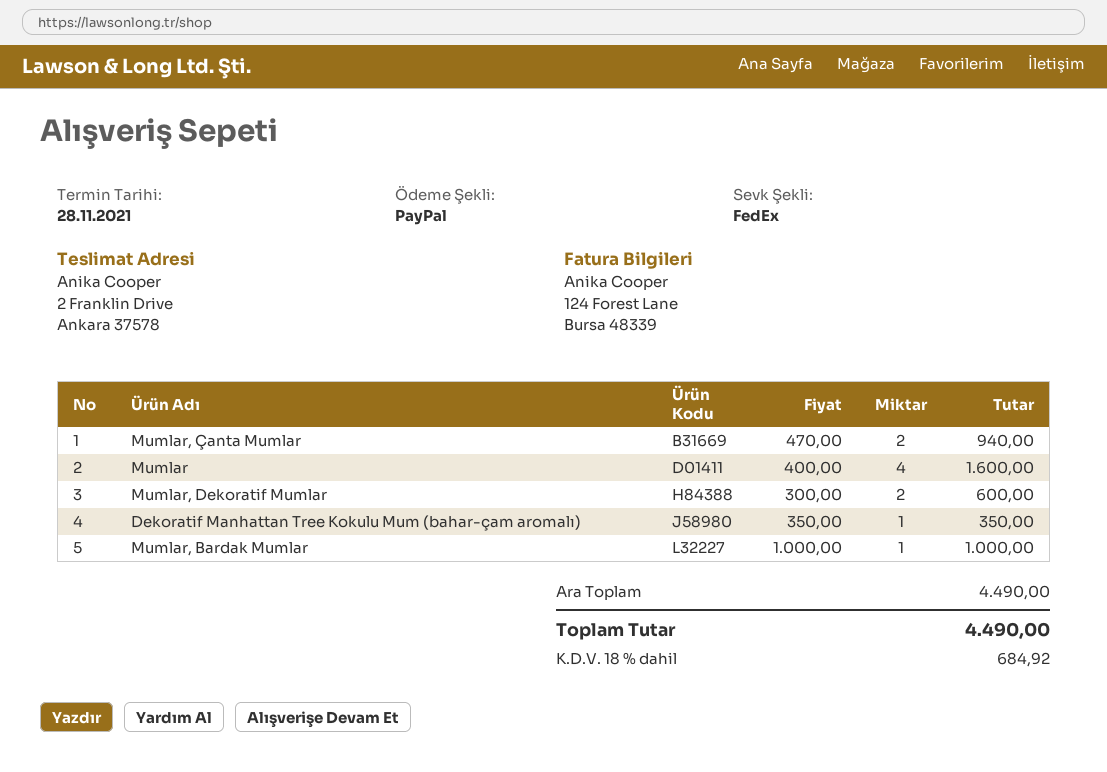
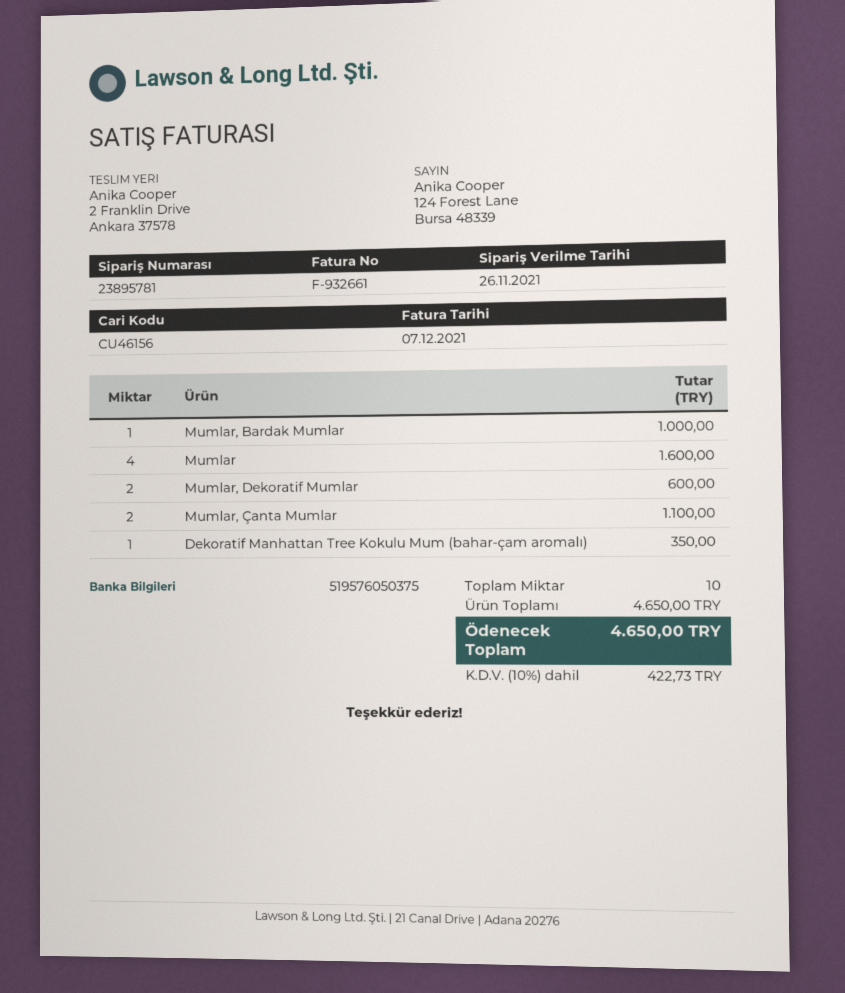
Mumlar, Çanta Mumlar: 2 for 940.00 -> 2 for 1100.00
subtotal: 4490.00 -> 4650.00
tax: 18% = 684.92 -> 10% = 422.73
total: 4490.00 -> 4650.00

